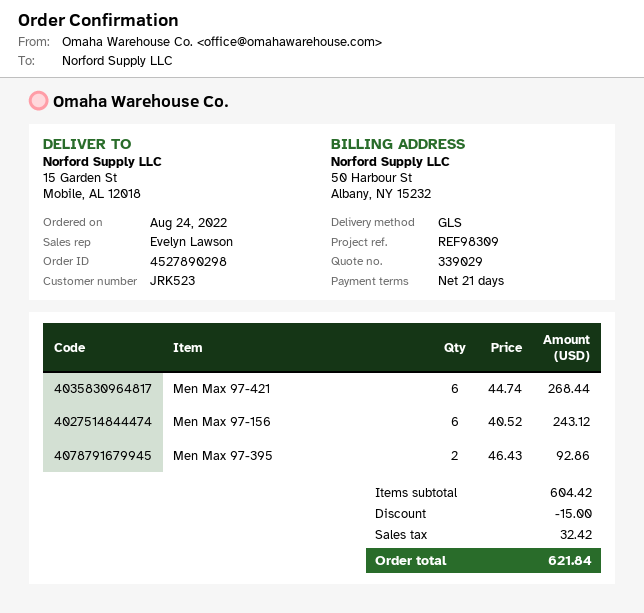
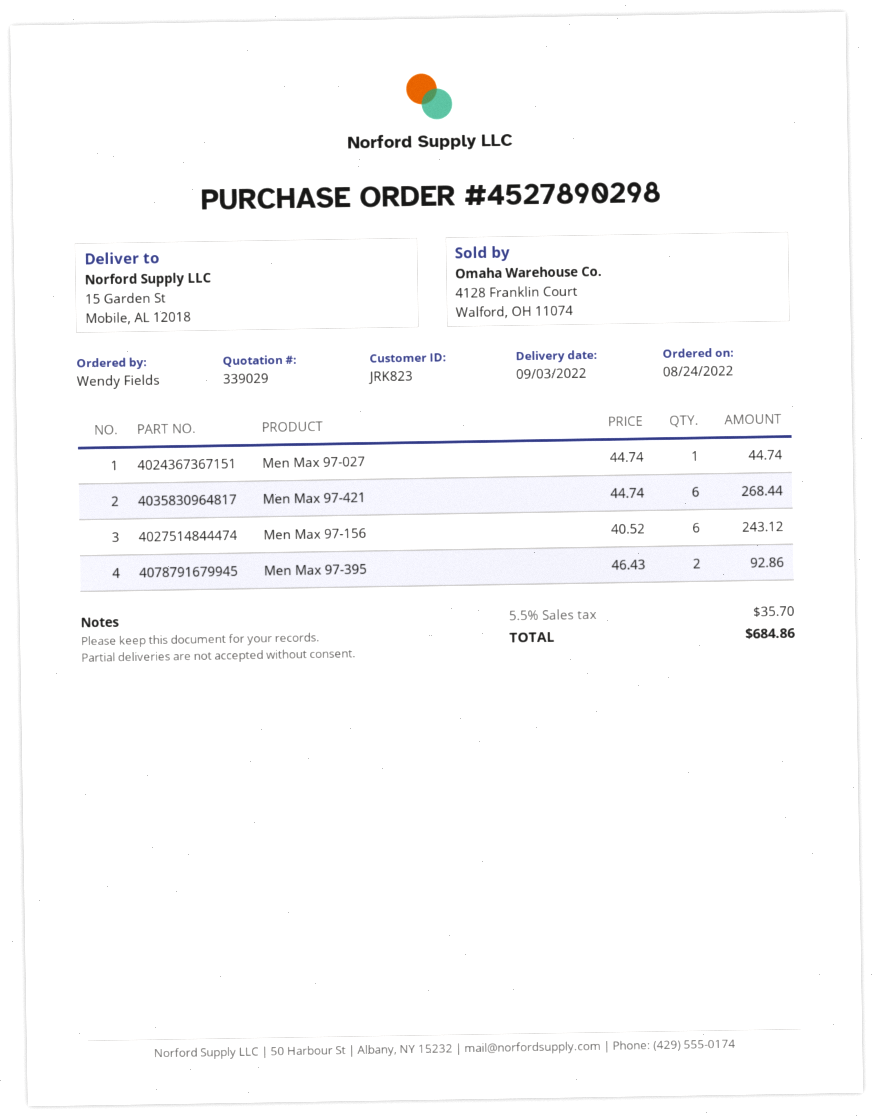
customer number: JRK523 -> JRK823
Men Max 97-027: none -> 1 x 44.74 = 44.74
discount: 15.00 -> none
tax: 32.42 -> 35.70
total: 621.84 -> 684.86

